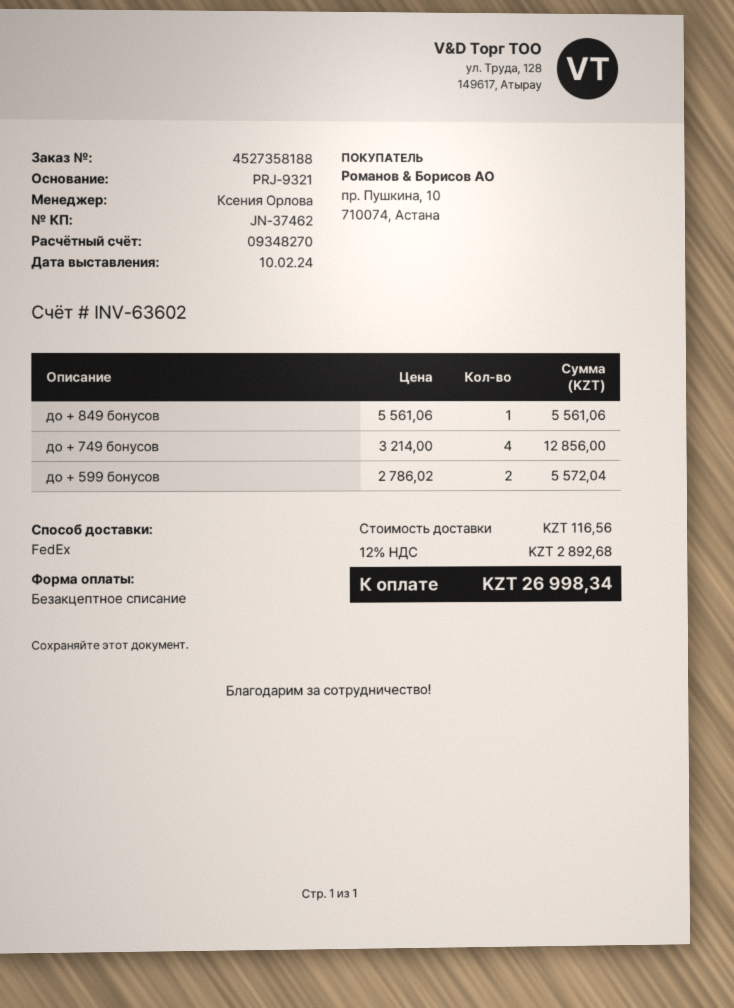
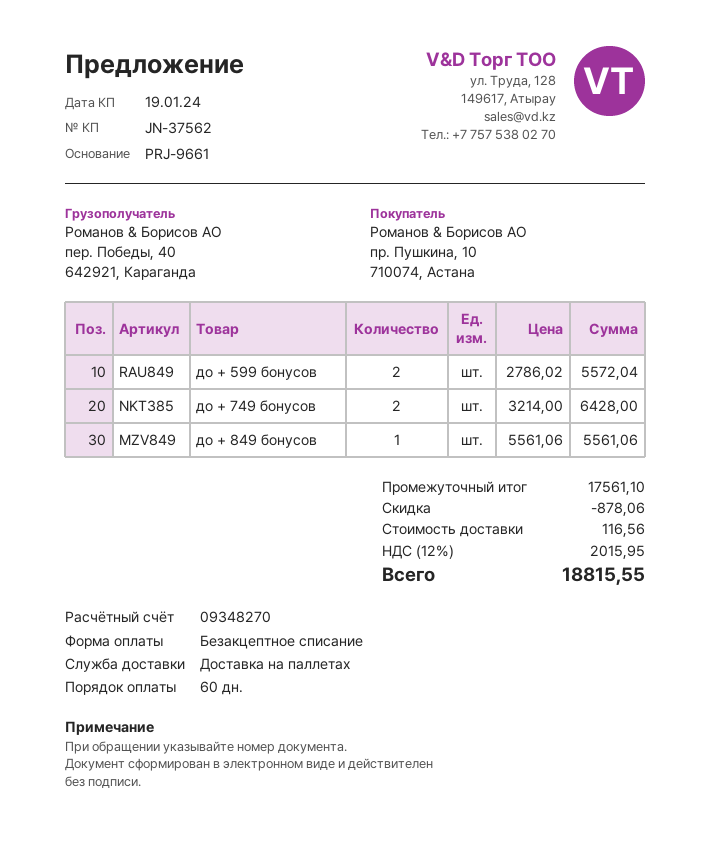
quote number: JN-37462 -> JN-37562
reference: PRJ-9321 -> PRJ-9661
shipping method: FedEx -> pallet freight
до + 749 бонусов: 4 x 3214.00 = 12856.00 -> 2 x 3214.00 = 6428.00
discount: none -> 878.06
tax: 12% = 2892.68 -> 12% = 2015.95
total: 26998.34 -> 18815.55

